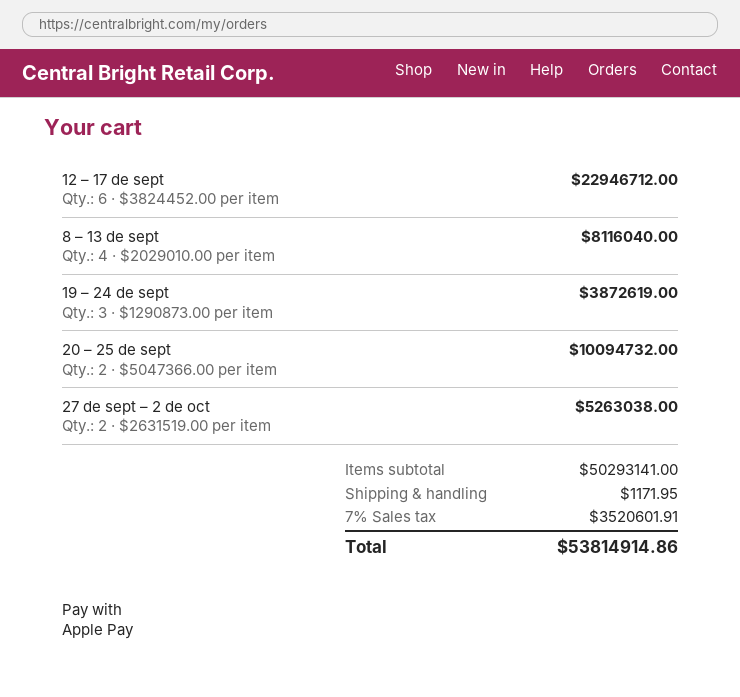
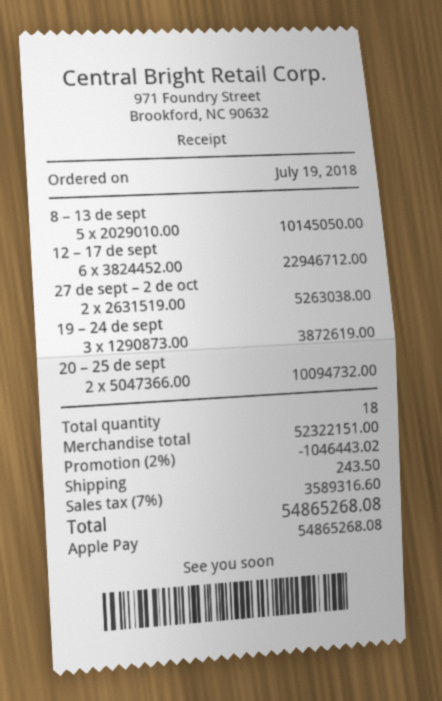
8 – 13 de sept: 4 x 2029010.00 = 8116040.00 -> 5 x 2029010.00 = 10145050.00
subtotal: 50293141.00 -> 52322151.00
discount: none -> 2% = 1046443.02
shipping: 1171.95 -> 243.50
tax: 7% = 3520601.91 -> 7% = 3589316.60
total: 53814914.86 -> 54865268.08

